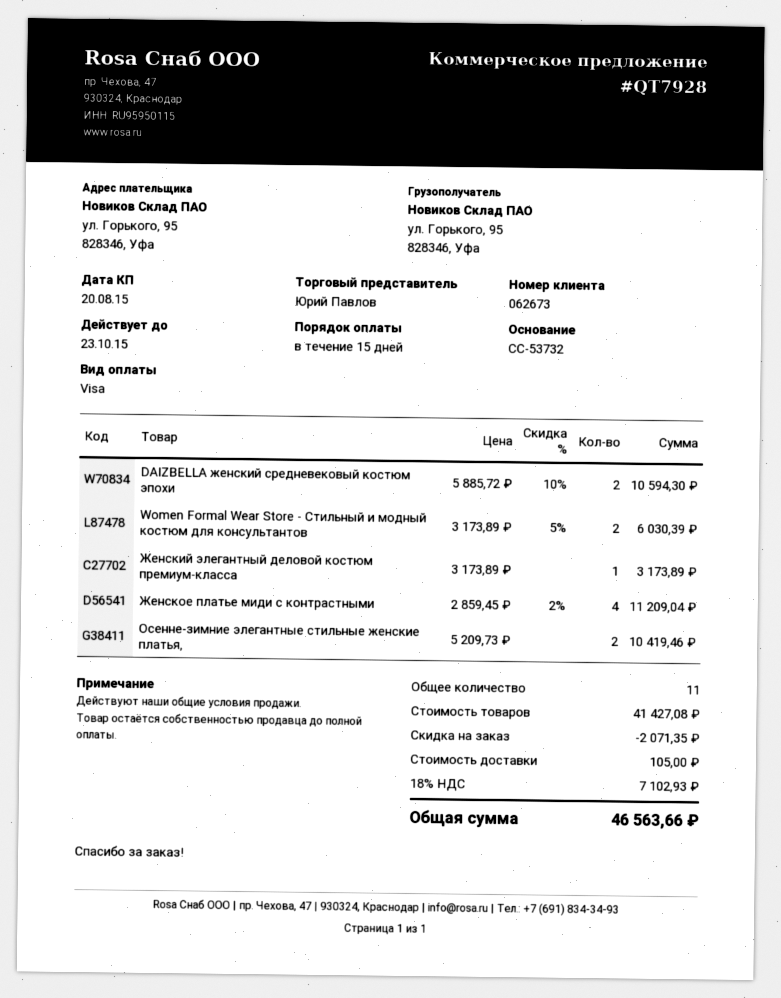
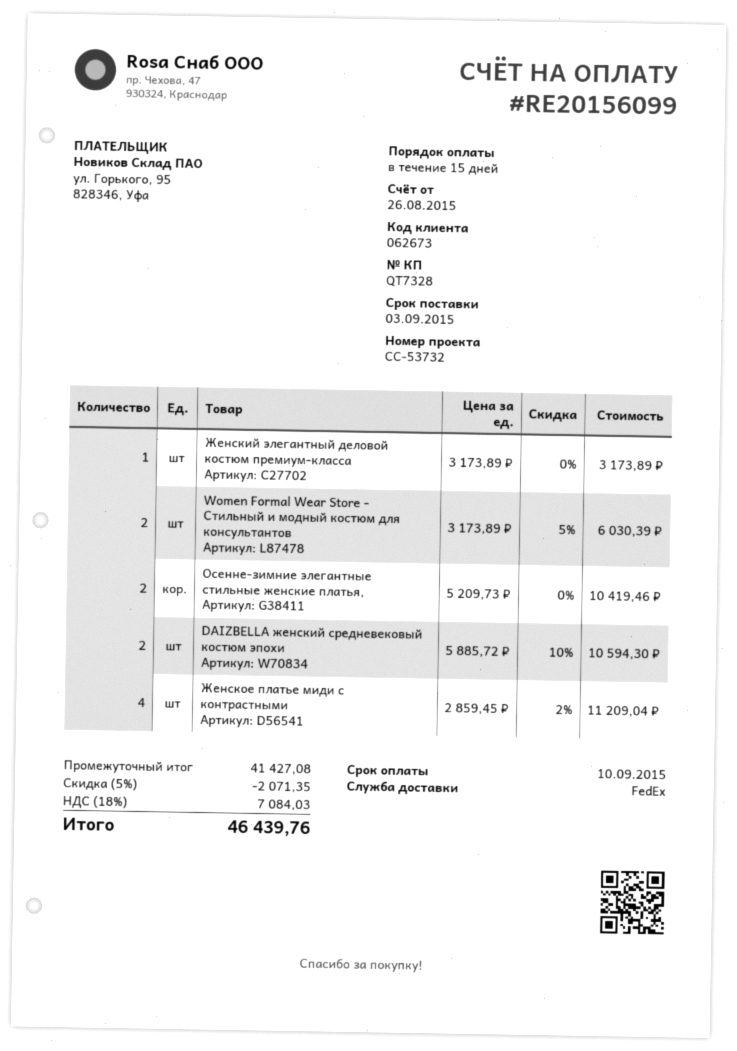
quote number: QT7928 -> QT7328
shipping: 105.00 -> none
tax: 18% = 7102.93 -> 18% = 7084.03
total: 46563.66 -> 46439.76

